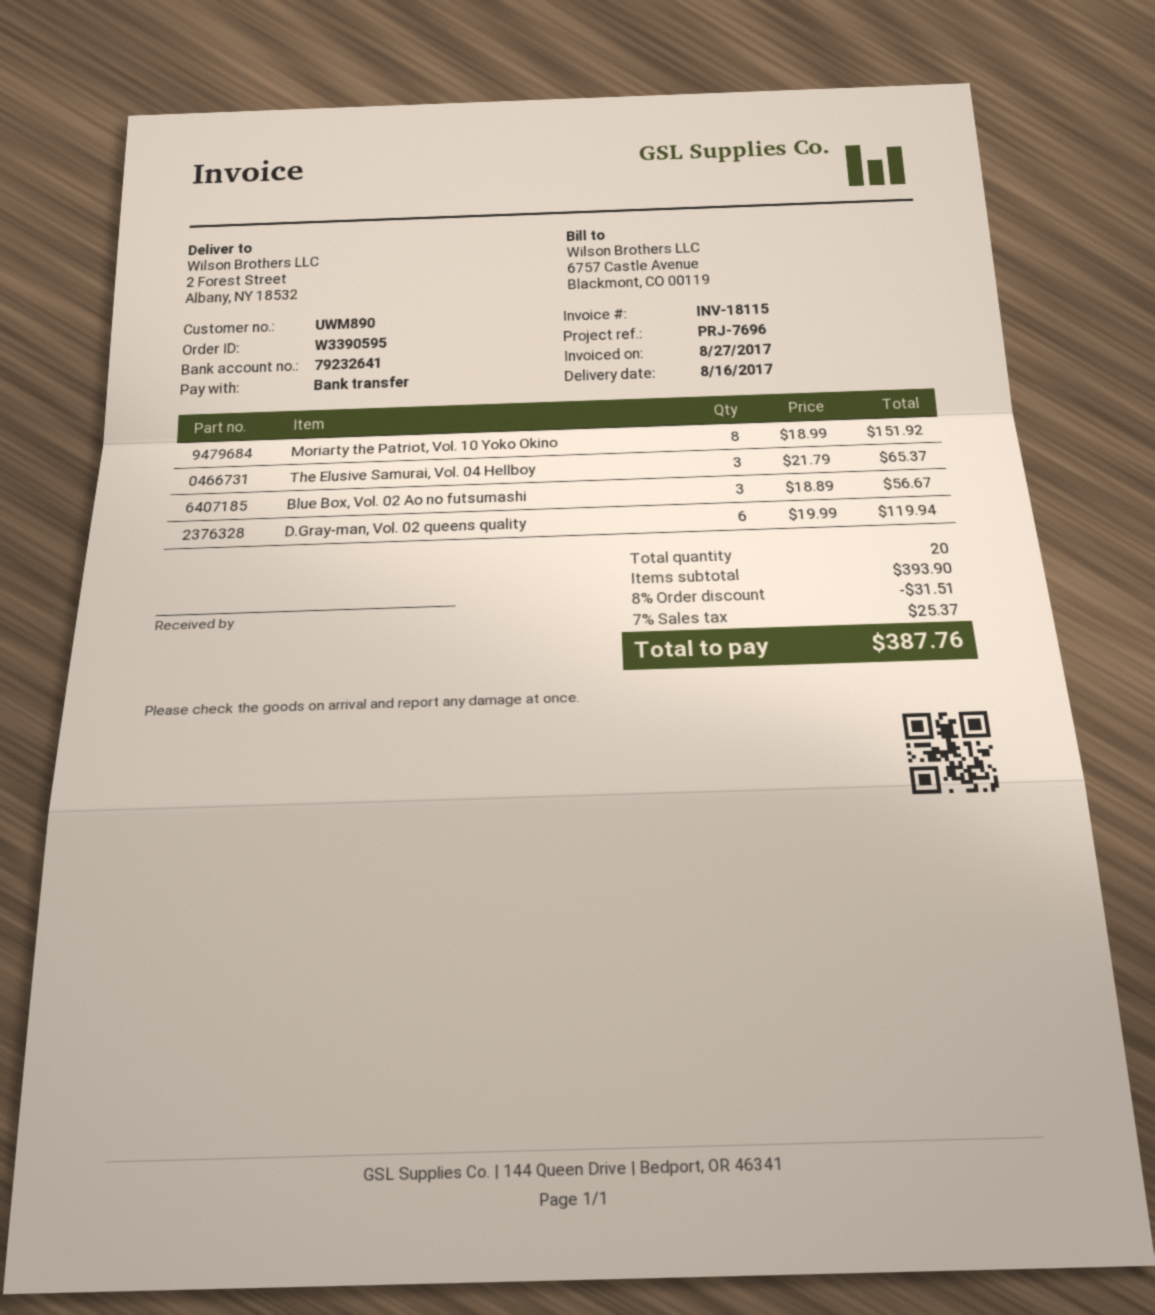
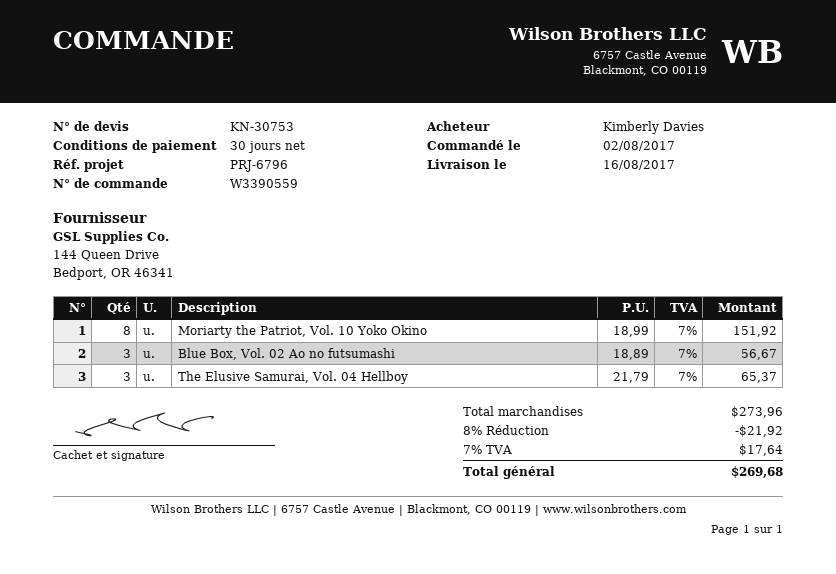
order number: W3390595 -> W3390559
reference: PRJ-7696 -> PRJ-6796
D.Gray-man, Vol. 02 queens quality: 6 x 19.99 = 119.94 -> none
subtotal: 393.90 -> 273.96
discount: 8% = 31.51 -> 8% = 21.92
tax: 7% = 25.37 -> 7% = 17.64
total: 387.76 -> 269.68

